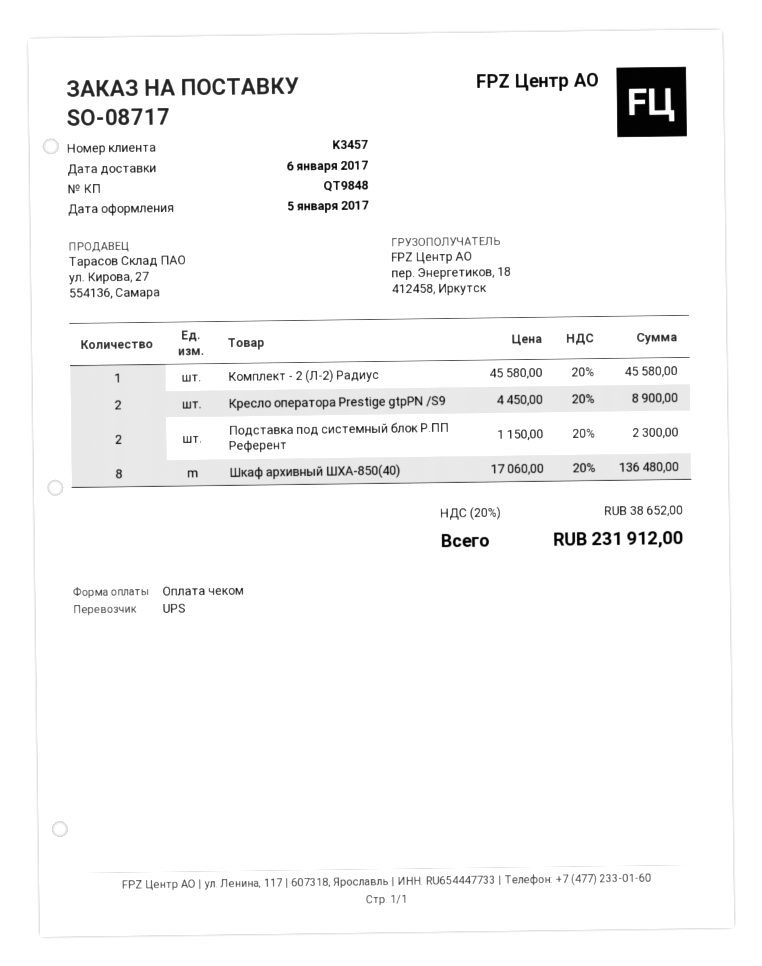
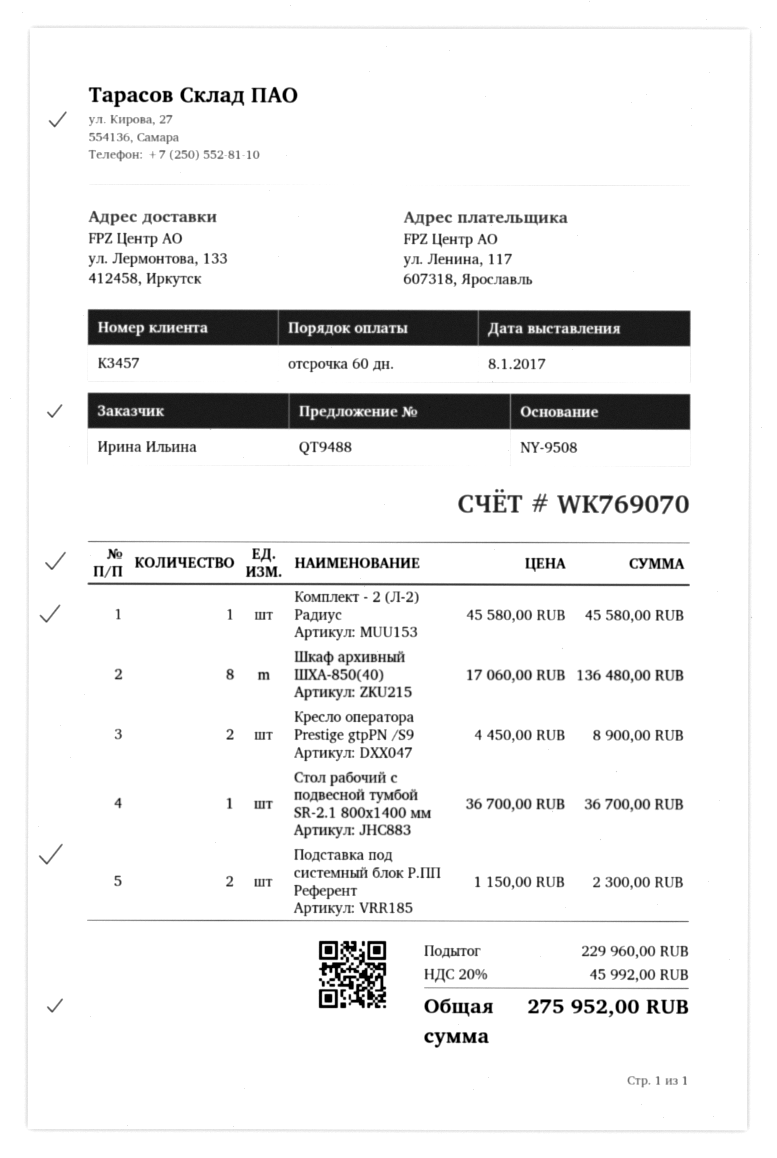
quote number: QT9848 -> QT9488
ship to: пер. Энергетиков, 18, 412458, Иркутск -> ул. Лермонтова, 133, 412458, Иркутск
Стол рабочий с подвесной тумбой SR-2.1 800х1400 мм: none -> 1 x 36700.00 = 36700.00
tax: 20% = 38652.00 -> 20% = 45992.00
total: 231912.00 -> 275952.00

